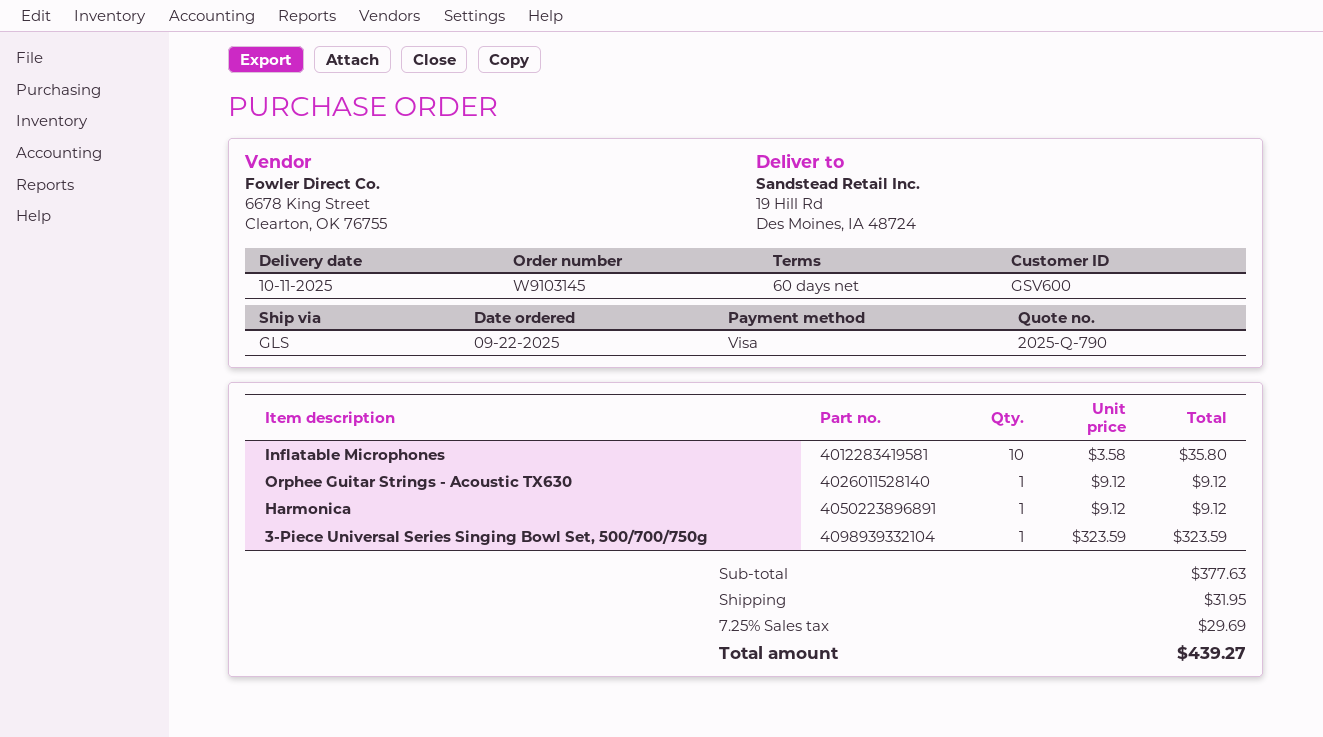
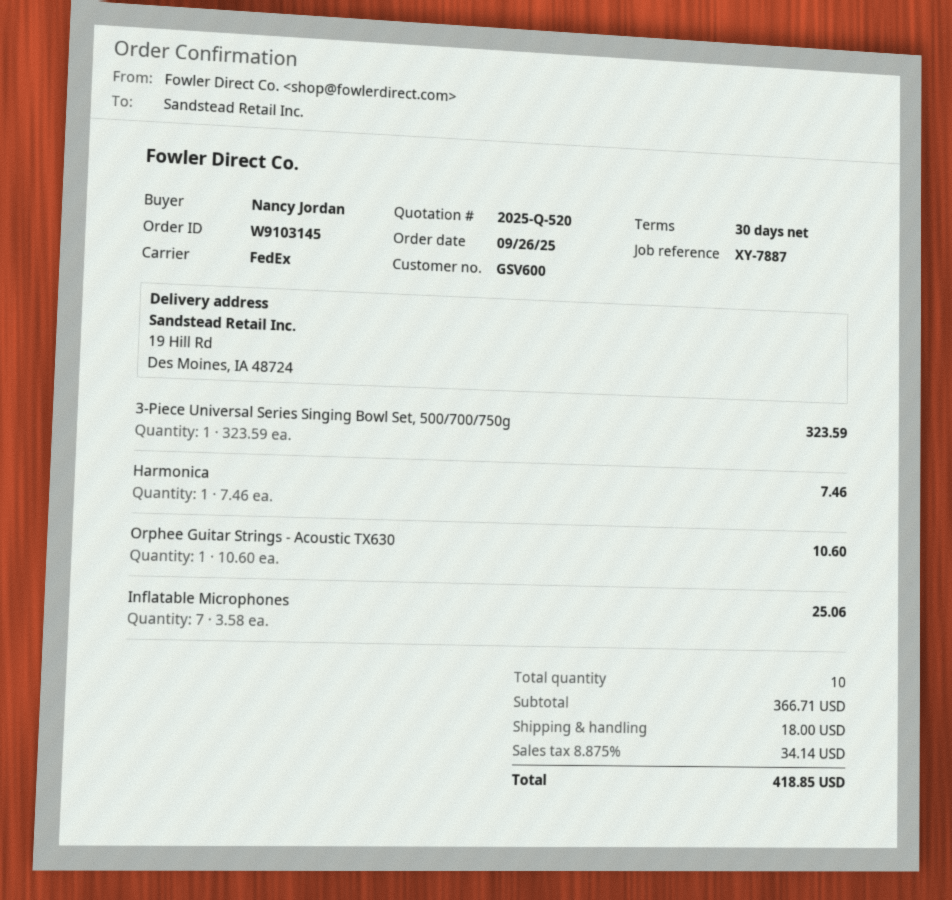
quote number: 2025-Q-790 -> 2025-Q-520
order date: 2025-09-22 -> 2025-09-26
payment terms: 60 days -> 30 days
shipping method: GLS -> FedEx
Inflatable Microphones: 10 x 3.58 = 35.80 -> 7 x 3.58 = 25.06
Orphee Guitar Strings - Acoustic TX630: 1 x 9.12 = 9.12 -> 1 x 10.60 = 10.60
Harmonica: 1 x 9.12 = 9.12 -> 1 x 7.46 = 7.46
subtotal: 377.63 -> 366.71
shipping: 31.95 -> 18.00
tax: 7.25% = 29.69 -> 8.875% = 34.14
total: 439.27 -> 418.85

